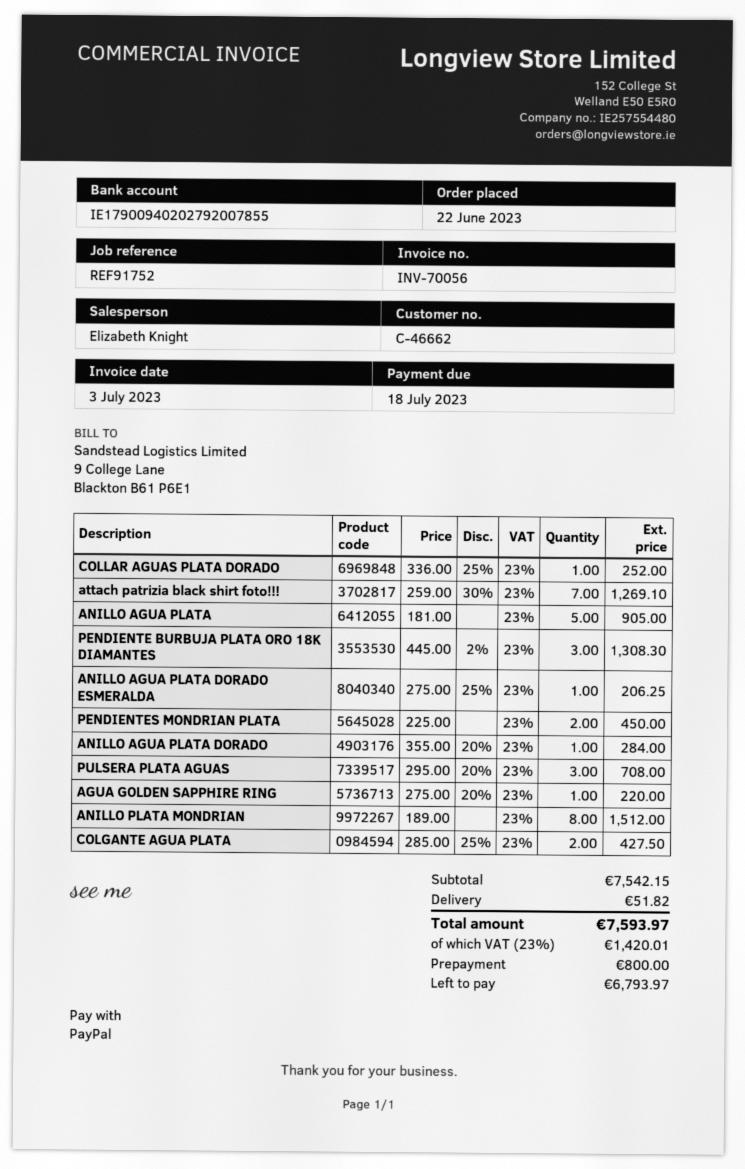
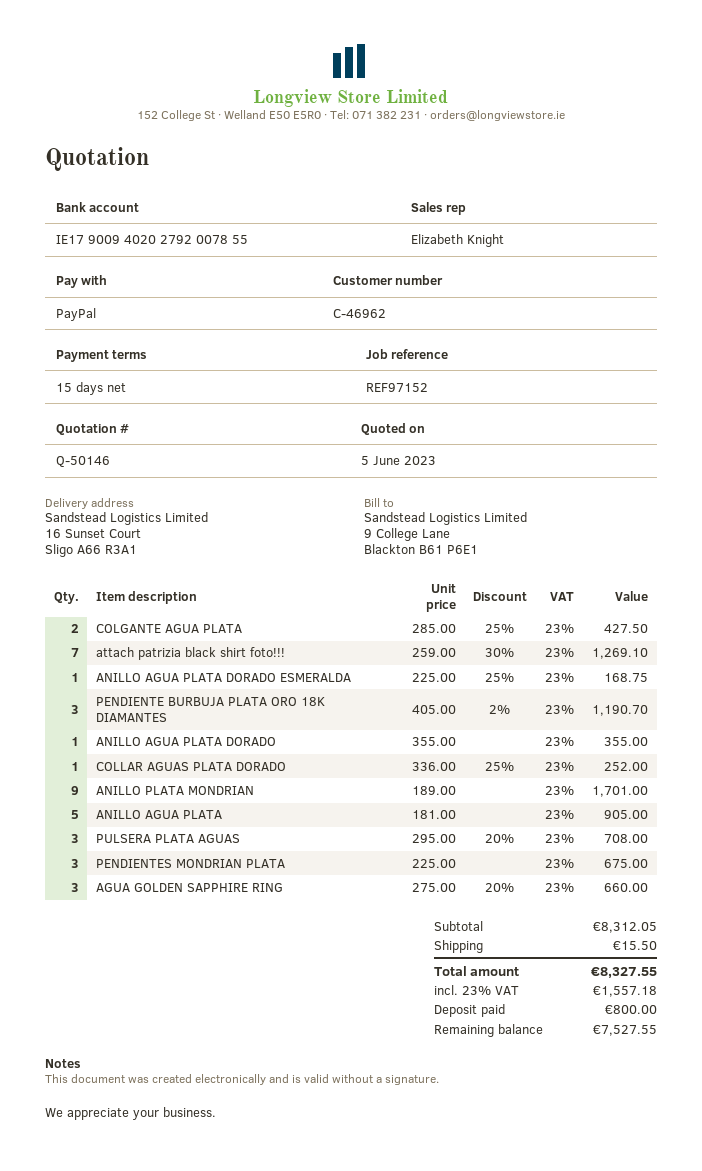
customer number: C-46662 -> C-46962
reference: REF91752 -> REF97152
PENDIENTE BURBUJA PLATA ORO 18K DIAMANTES: 3 x 445.00 - 2% = 1308.30 -> 3 x 405.00 - 2% = 1190.70
ANILLO AGUA PLATA DORADO ESMERALDA: 1 x 275.00 - 25% = 206.25 -> 1 x 225.00 - 25% = 168.75
PENDIENTES MONDRIAN PLATA: 2 x 225.00 = 450.00 -> 3 x 225.00 = 675.00
ANILLO AGUA PLATA DORADO: 1 x 355.00 - 20% = 284.00 -> 1 x 355.00 = 355.00
AGUA GOLDEN SAPPHIRE RING: 1 x 275.00 - 20% = 220.00 -> 3 x 275.00 - 20% = 660.00
ANILLO PLATA MONDRIAN: 8 x 189.00 = 1512.00 -> 9 x 189.00 = 1701.00
subtotal: 7542.15 -> 8312.05
shipping: 51.82 -> 15.50
tax: 23% = 1420.01 -> 23% = 1557.18
total: 7593.97 -> 8327.55
balance: 6793.97 -> 7527.55

